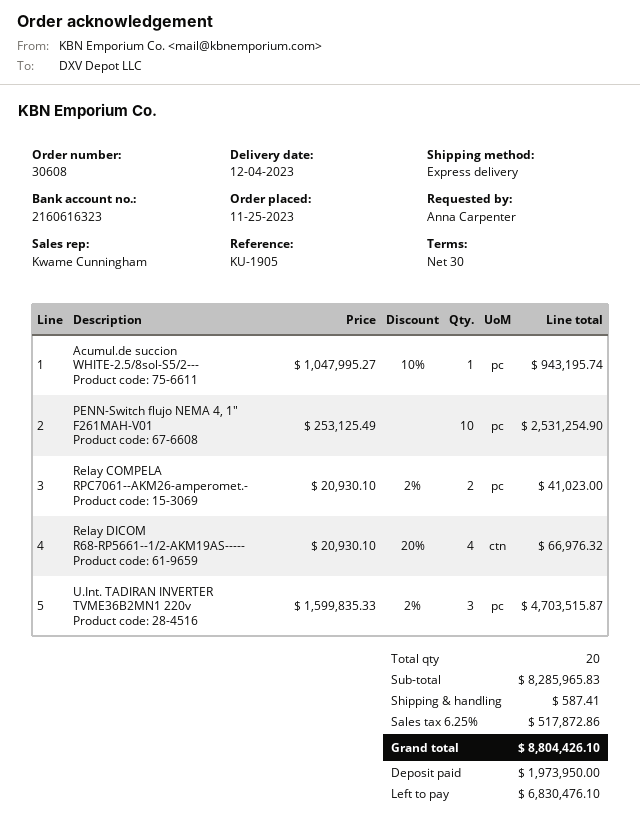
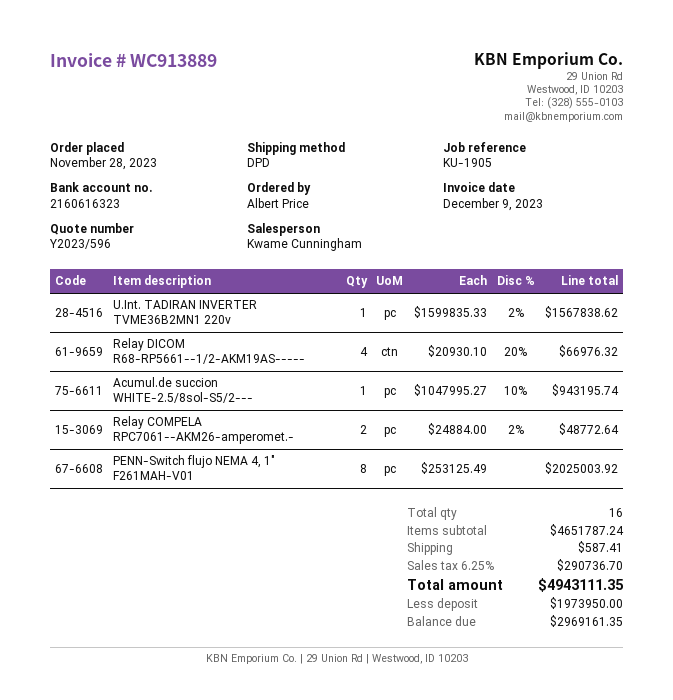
order date: 2023-11-25 -> 2023-11-28
ordered by: Anna Carpenter -> Albert Price
shipping method: express -> DPD
PENN-Switch flujo NEMA 4, 1" F261MAH-V01: 10 x 253125.49 = 2531254.90 -> 8 x 253125.49 = 2025003.92
Relay COMPELA RPC7061--AKM26-amperomet.-: 2 x 20930.10 - 2% = 41023.00 -> 2 x 24884.00 - 2% = 48772.64
U.Int. TADIRAN INVERTER TVME36B2MN1 220v: 3 x 1599835.33 - 2% = 4703515.87 -> 1 x 1599835.33 - 2% = 1567838.62
total quantity: 20 -> 16
subtotal: 8285965.83 -> 4651787.24
tax: 6.25% = 517872.86 -> 6.25% = 290736.70
total: 8804426.10 -> 4943111.35
balance: 6830476.10 -> 2969161.35

